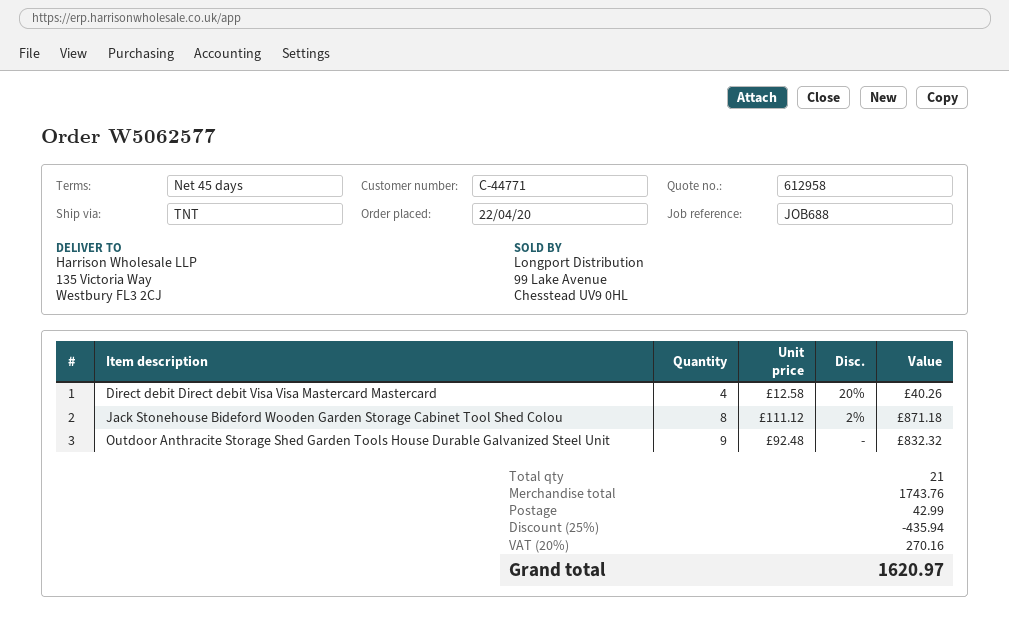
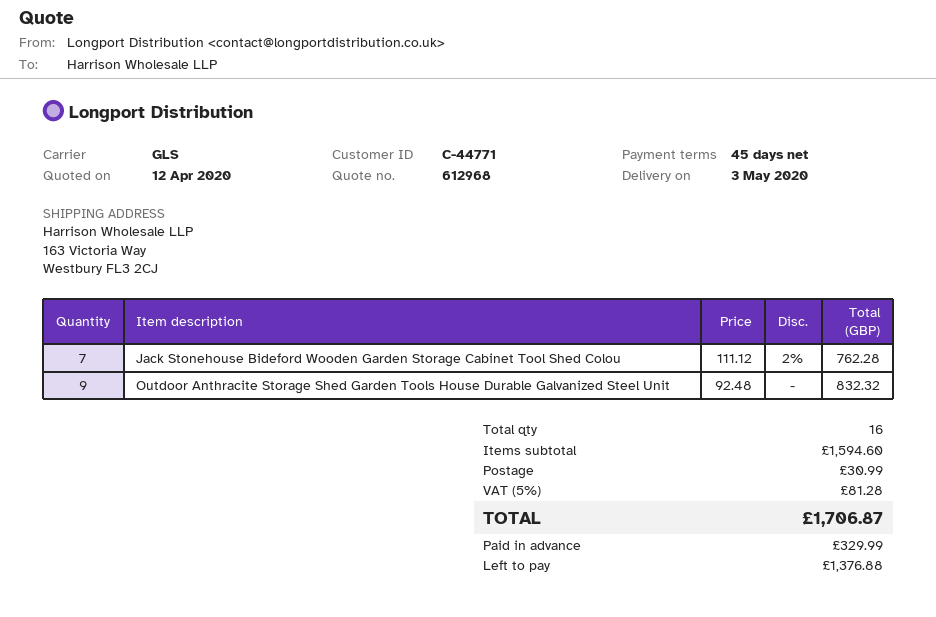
quote number: 612958 -> 612968
shipping method: TNT -> GLS
ship to: 135 Victoria Way, Westbury FL3 2CJ -> 163 Victoria Way, Westbury FL3 2CJ
Direct debit Direct debit Visa Visa Mastercard Mastercard: 4 x 12.58 - 20% = 40.26 -> none
Jack Stonehouse Bideford Wooden Garden Storage Cabinet Tool Shed Colou: 8 x 111.12 - 2% = 871.18 -> 7 x 111.12 - 2% = 762.28
total quantity: 21 -> 16
subtotal: 1743.76 -> 1594.60
discount: 25% = 435.94 -> none
shipping: 42.99 -> 30.99
tax: 20% = 270.16 -> 5% = 81.28
total: 1620.97 -> 1706.87

